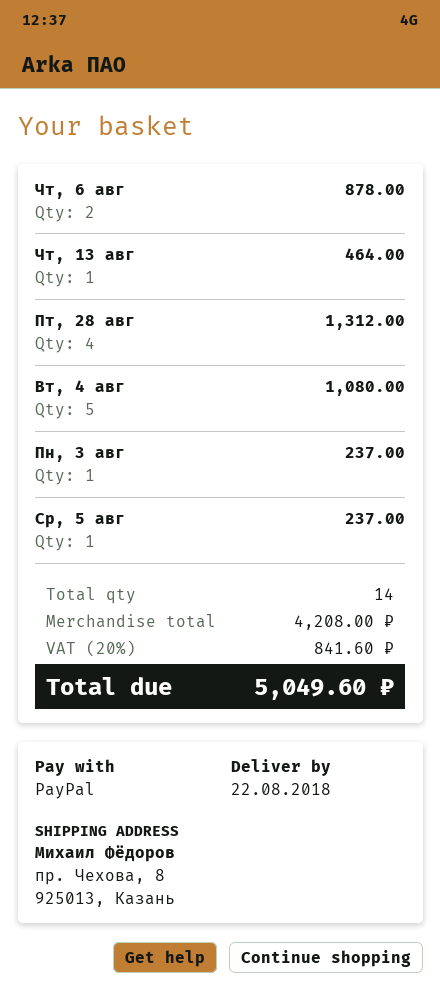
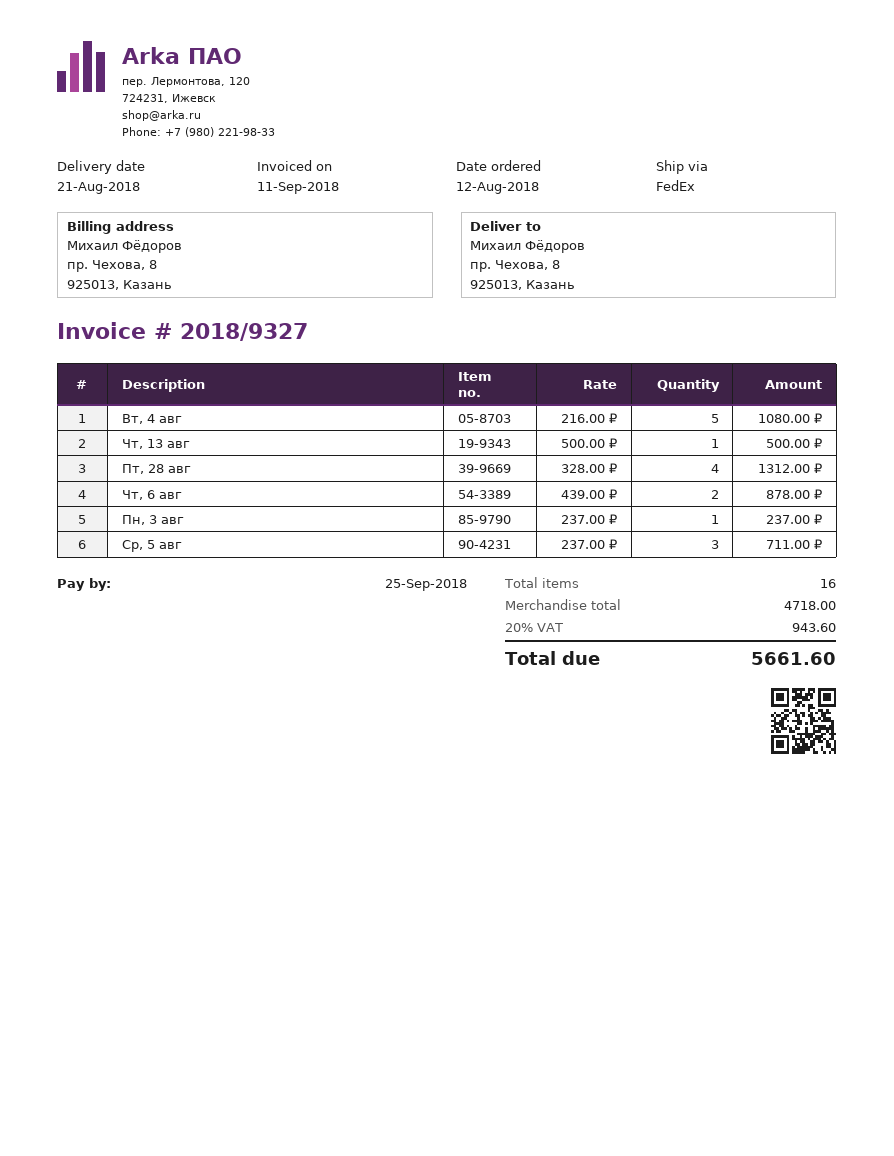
delivery date: 2018-08-22 -> 2018-08-21
Чт, 13 авг: 1 for 464.00 -> 1 for 500.00
Ср, 5 авг: 1 for 237.00 -> 3 for 711.00
total quantity: 14 -> 16
subtotal: 4208.00 -> 4718.00
tax: 20% = 841.60 -> 20% = 943.60
total: 5049.60 -> 5661.60

